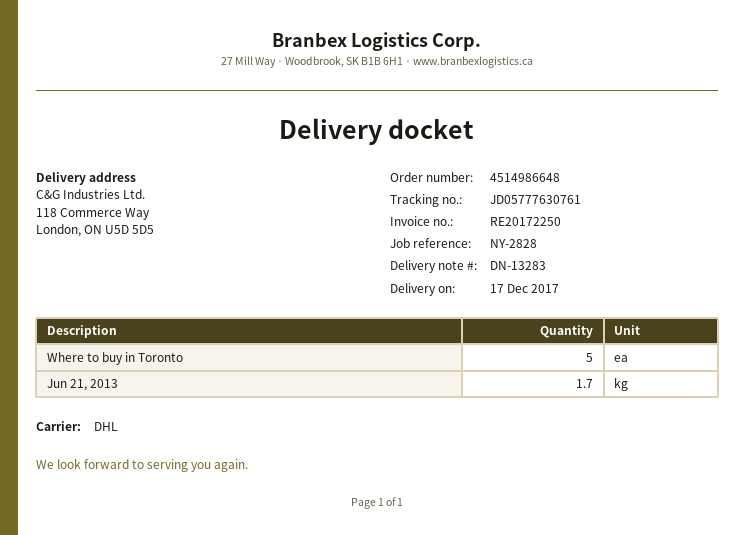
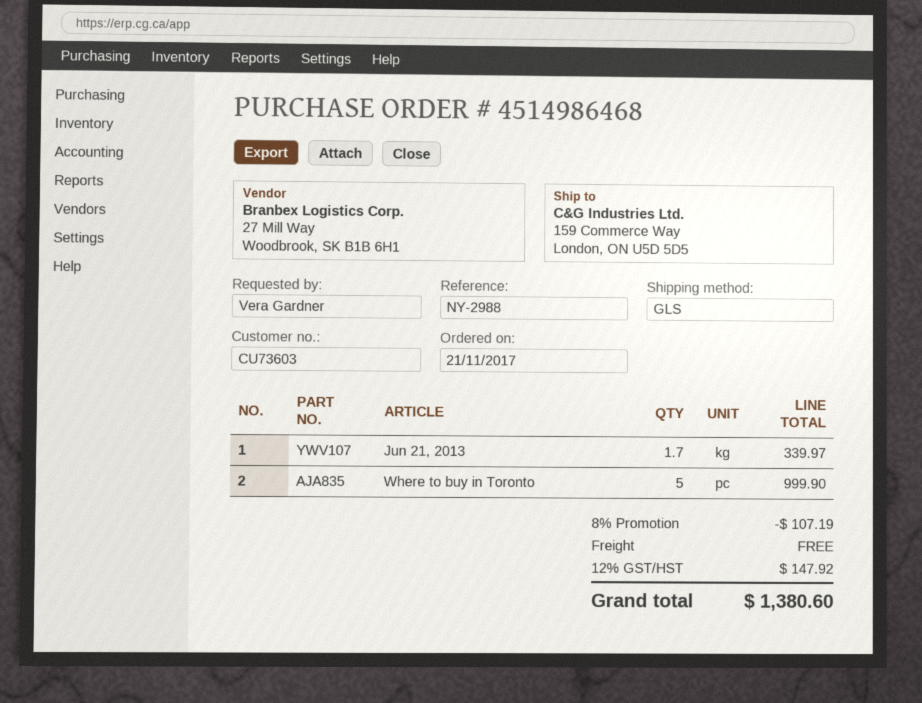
order number: 4514986648 -> 4514986468
reference: NY-2828 -> NY-2988
shipping method: DHL -> GLS
ship to: 118 Commerce Way, London, ON U5D 5D5 -> 159 Commerce Way, London, ON U5D 5D5

